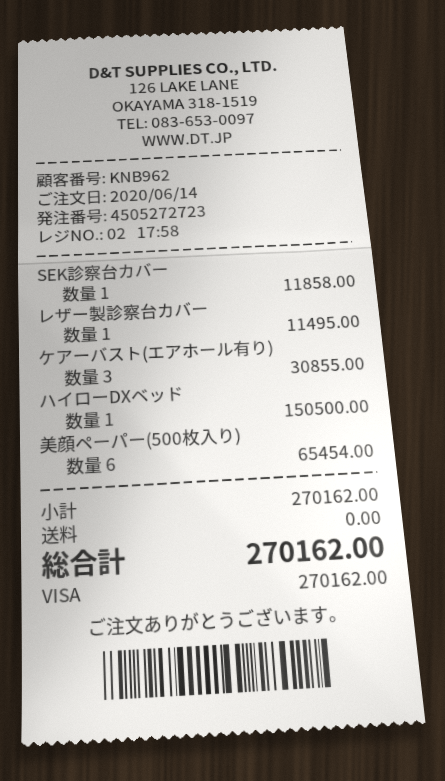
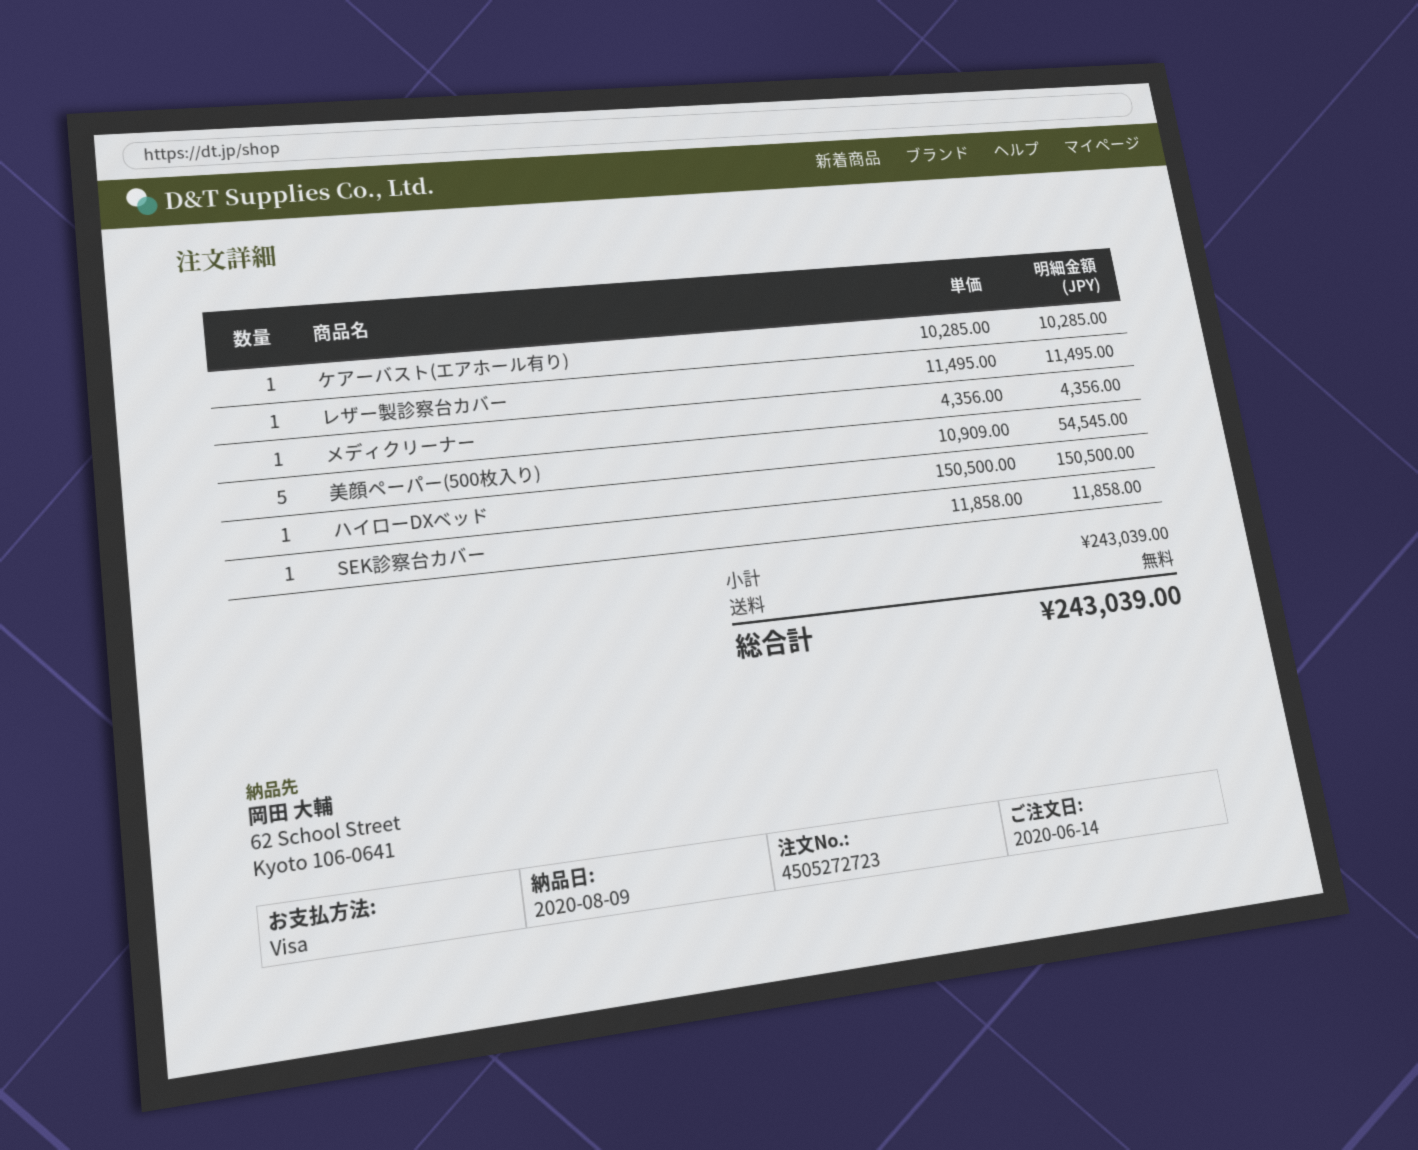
ケアーバスト(エアホール有り): 3 for 30855.00 -> 1 for 10285.00
美顔ペーパー(500枚入り): 6 for 65454.00 -> 5 for 54545.00
メディクリーナー: none -> 1 for 4356.00
subtotal: 270162.00 -> 243039.00
total: 270162.00 -> 243039.00

